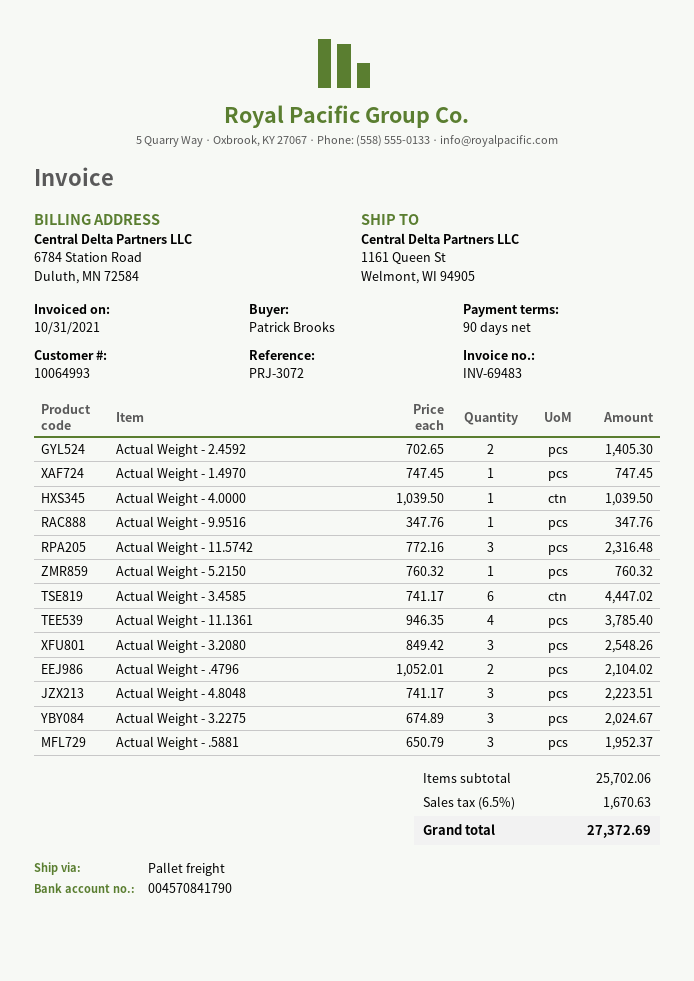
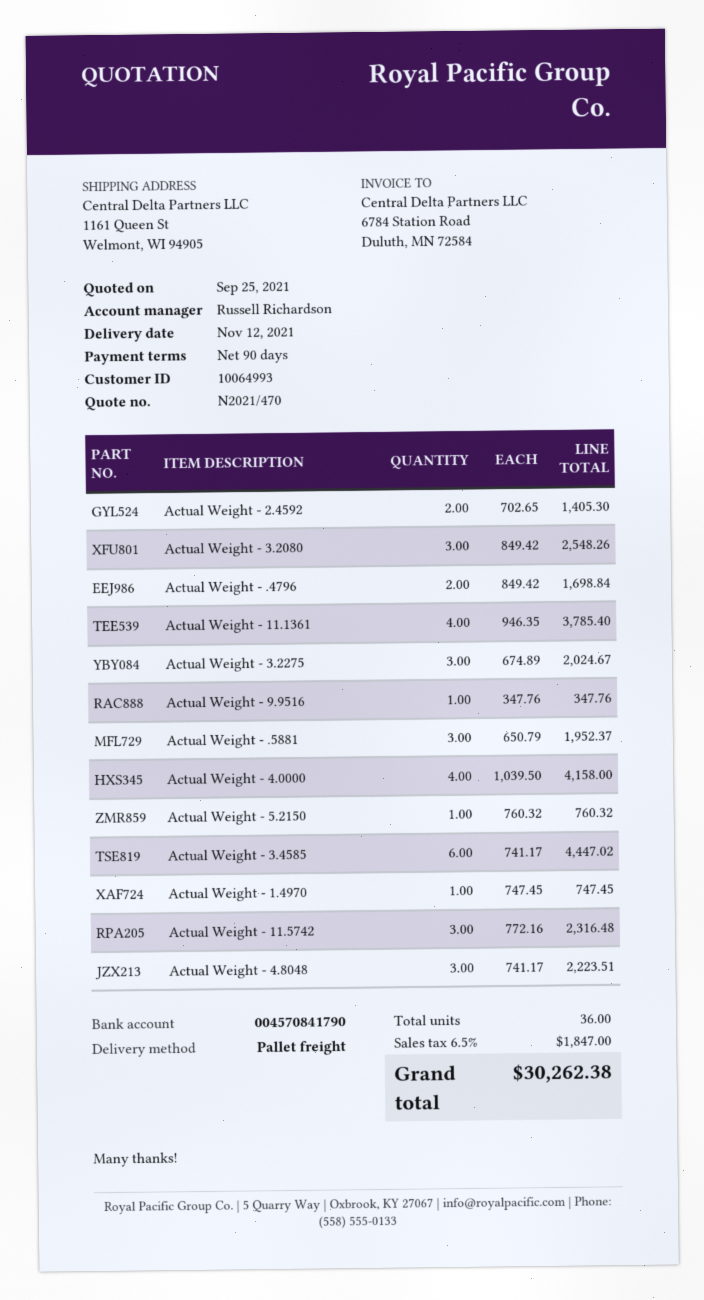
Actual Weight - 4.0000: 1 x 1039.50 = 1039.50 -> 4 x 1039.50 = 4158.00
Actual Weight - .4796: 2 x 1052.01 = 2104.02 -> 2 x 849.42 = 1698.84
tax: 6.5% = 1670.63 -> 6.5% = 1847.00
total: 27372.69 -> 30262.38

